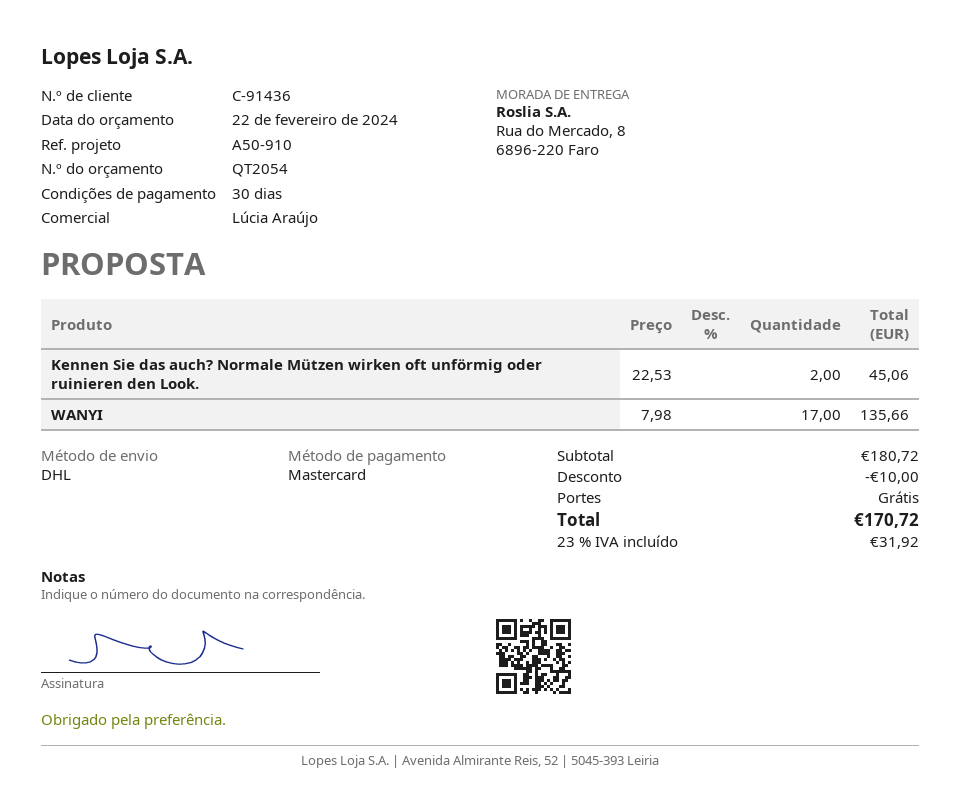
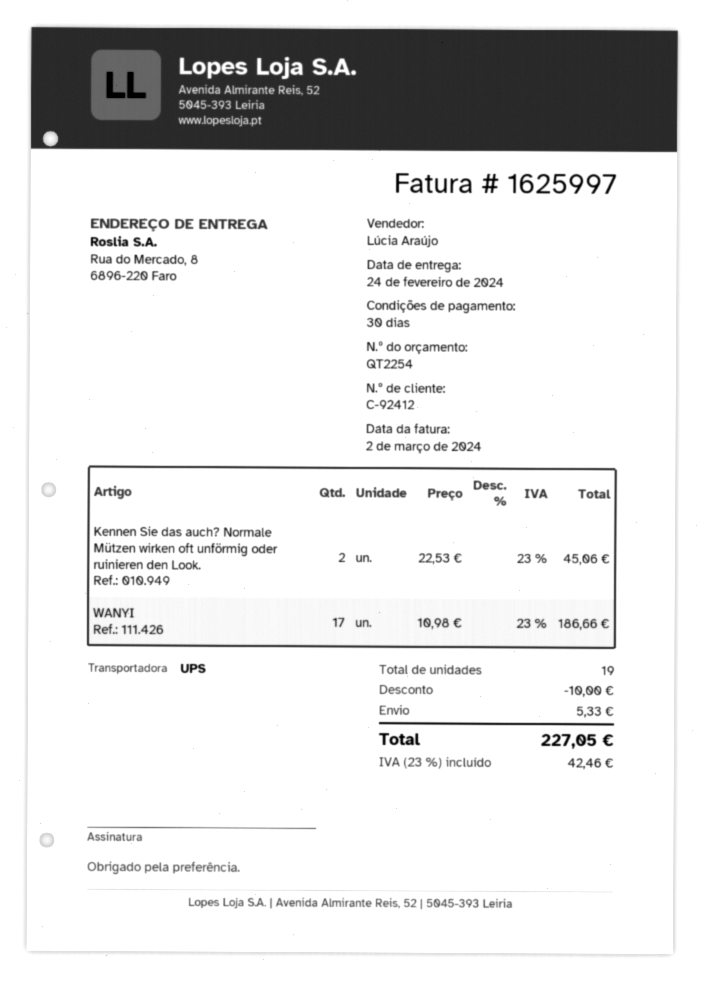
quote number: QT2054 -> QT2254
customer number: C-91436 -> C-92412
shipping method: DHL -> UPS
WANYI: 17 x 7.98 = 135.66 -> 17 x 10.98 = 186.66
shipping: 0.00 -> 5.33
tax: 23% = 31.92 -> 23% = 42.46
total: 170.72 -> 227.05

